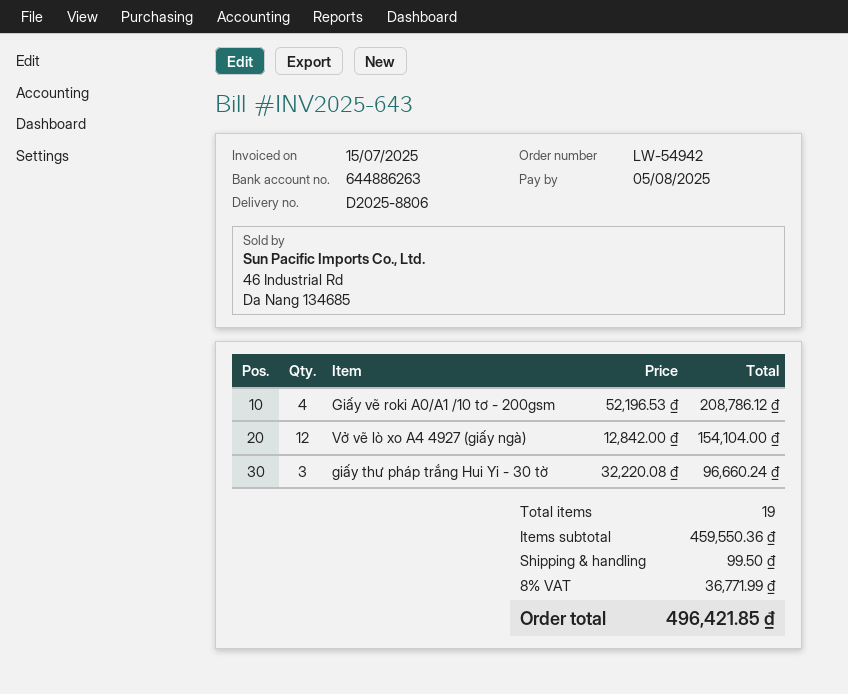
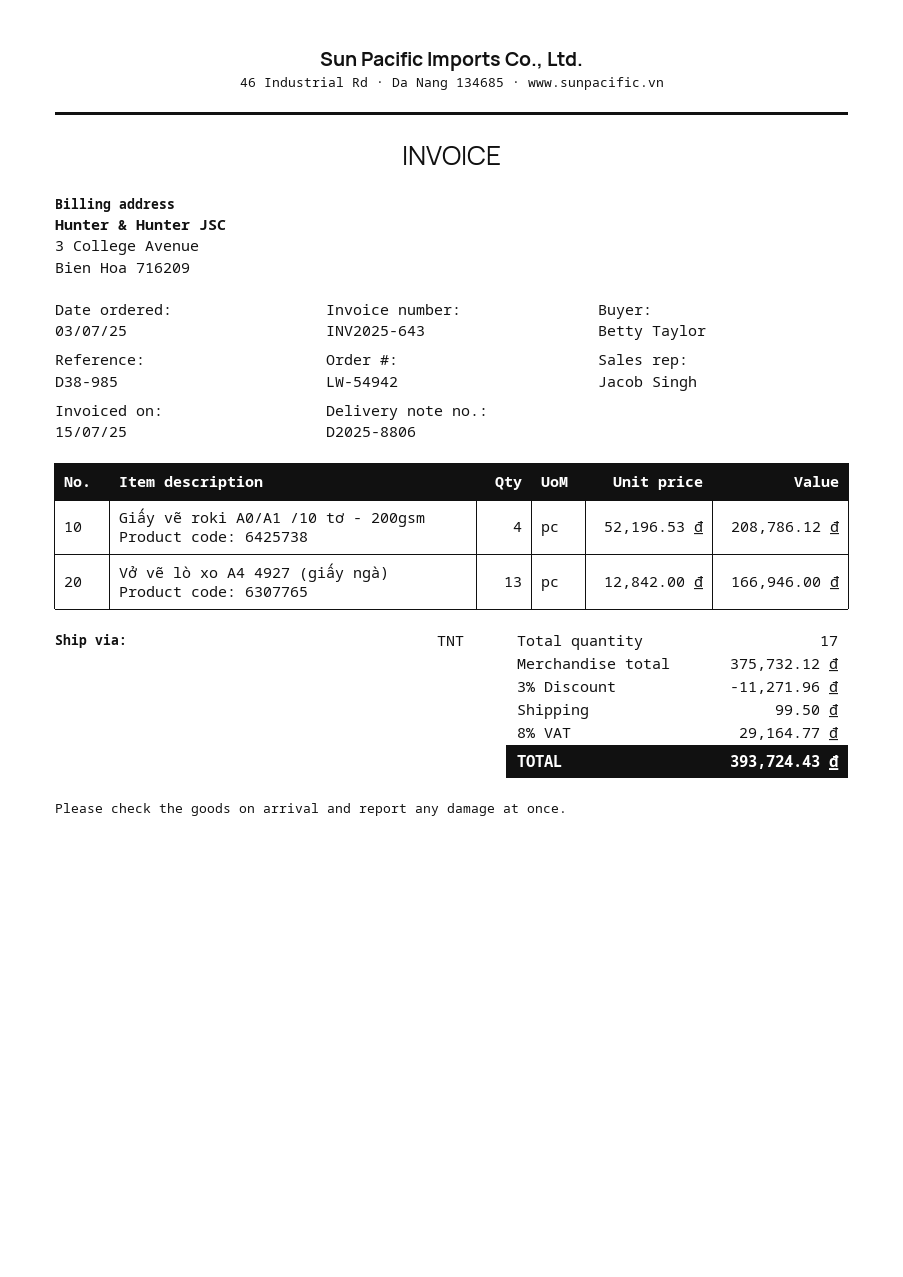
Vở vẽ lò xo A4 4927 (giấy ngà): 12 x 12842.00 = 154104.00 -> 13 x 12842.00 = 166946.00
giấy thư pháp trắng Hui Yi - 30 tờ: 3 x 32220.08 = 96660.24 -> none
total quantity: 19 -> 17
subtotal: 459550.36 -> 375732.12
discount: none -> 3% = 11271.96
tax: 8% = 36771.99 -> 8% = 29164.77
total: 496421.85 -> 393724.43

